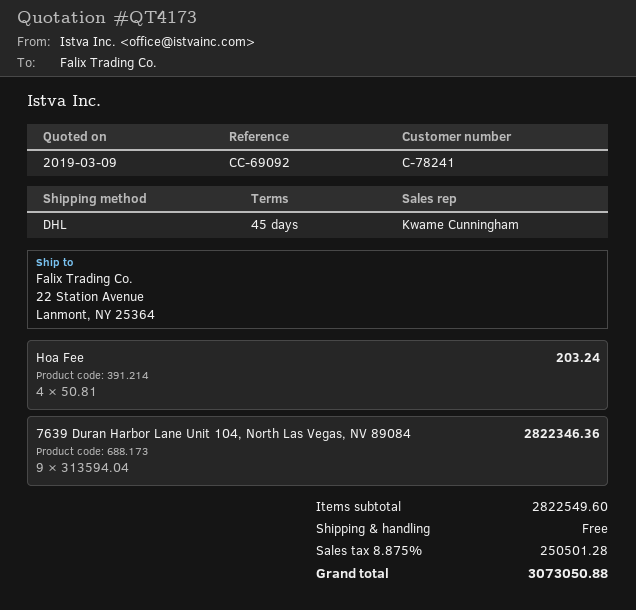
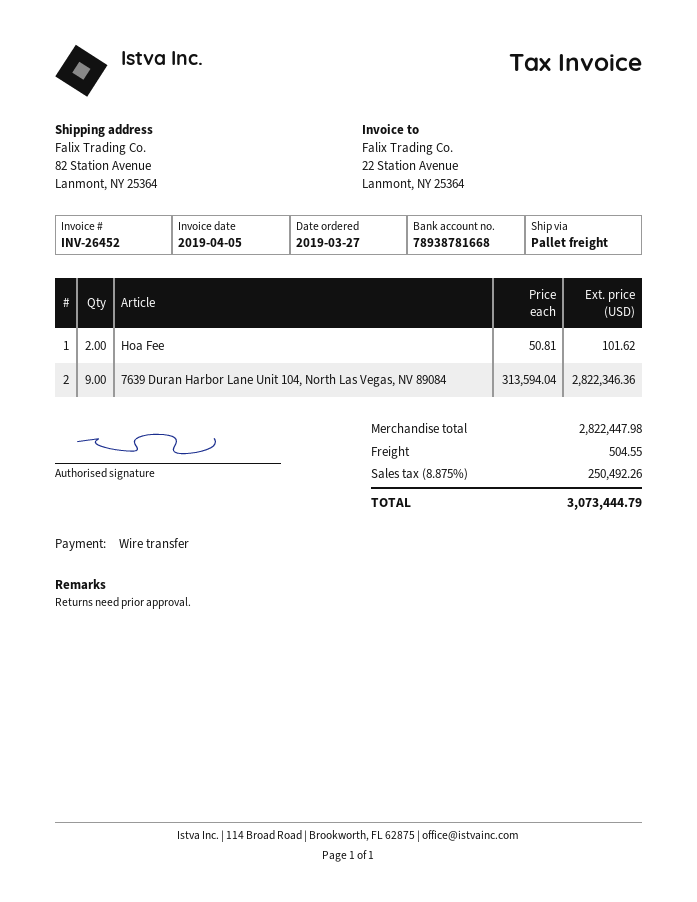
shipping method: DHL -> pallet freight
ship to: 22 Station Avenue, Lanmont, NY 25364 -> 82 Station Avenue, Lanmont, NY 25364
Hoa Fee: 4 x 50.81 = 203.24 -> 2 x 50.81 = 101.62
subtotal: 2822549.60 -> 2822447.98
shipping: 0.00 -> 504.55
tax: 8.875% = 250501.28 -> 8.875% = 250492.26
total: 3073050.88 -> 3073444.79

